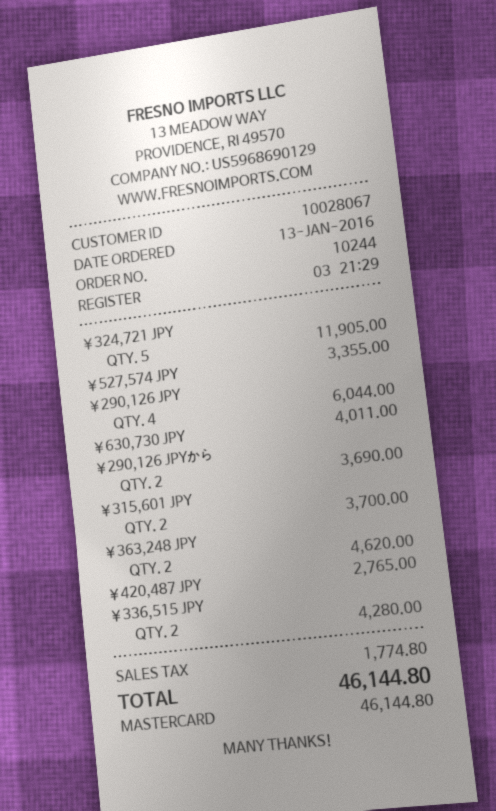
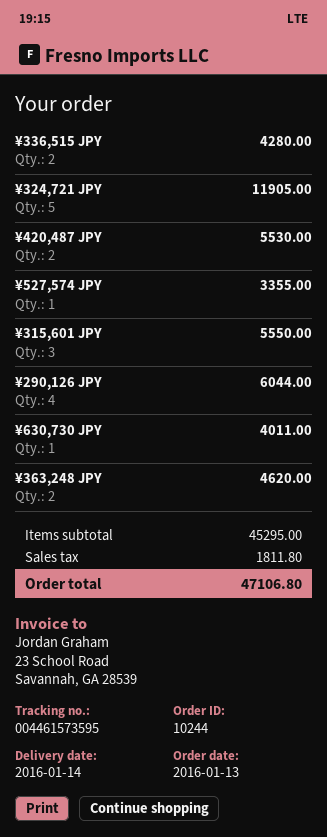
¥290,126 JPYから: 2 for 3690.00 -> none
¥315,601 JPY: 2 for 3700.00 -> 3 for 5550.00
¥420,487 JPY: 1 for 2765.00 -> 2 for 5530.00
tax: 1774.80 -> 1811.80
total: 46144.80 -> 47106.80

